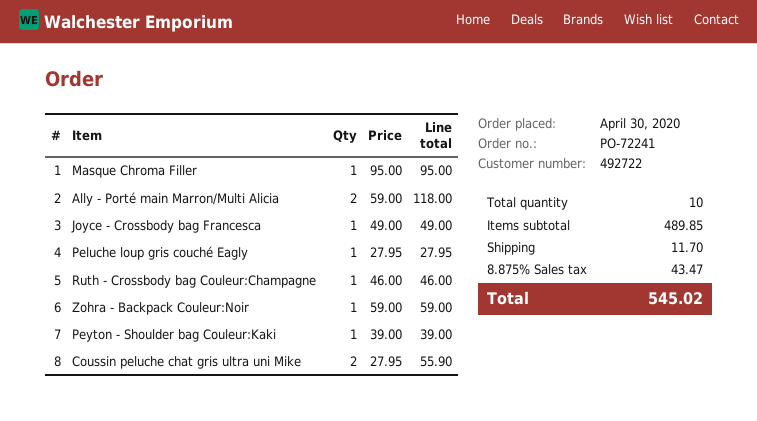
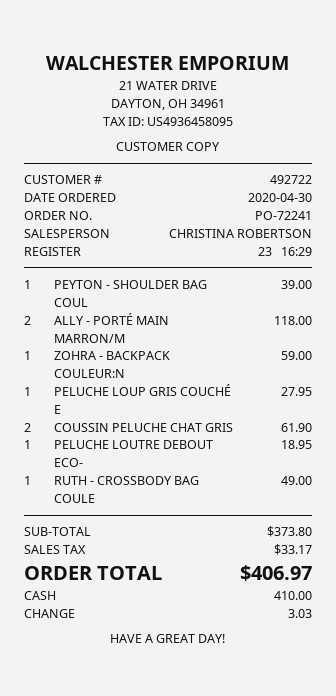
Masque Chroma Filler: 1 for 95.00 -> none
Joyce - Crossbody bag Francesca: 1 for 49.00 -> none
Ruth - Crossbody bag Couleur:Champagne: 1 for 46.00 -> 1 for 49.00
Coussin peluche chat gris ultra uni Mike: 2 for 55.90 -> 2 for 61.90
PELUCHE LOUTRE DEBOUT ECO-: none -> 1 for 18.95
subtotal: 489.85 -> 373.80
shipping: 11.70 -> none
tax: 43.47 -> 33.17
total: 545.02 -> 406.97

